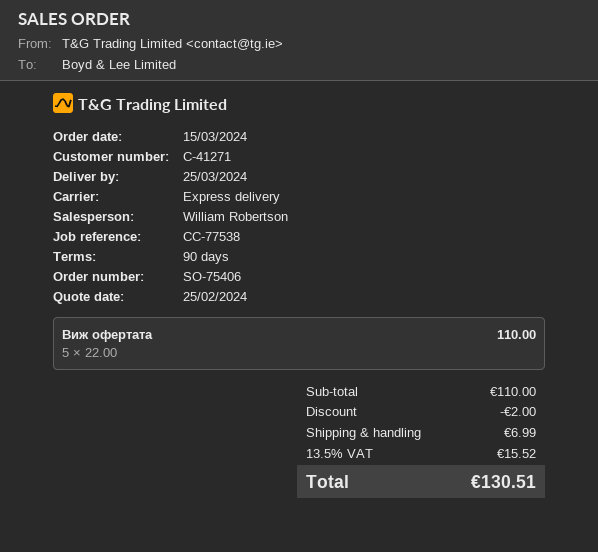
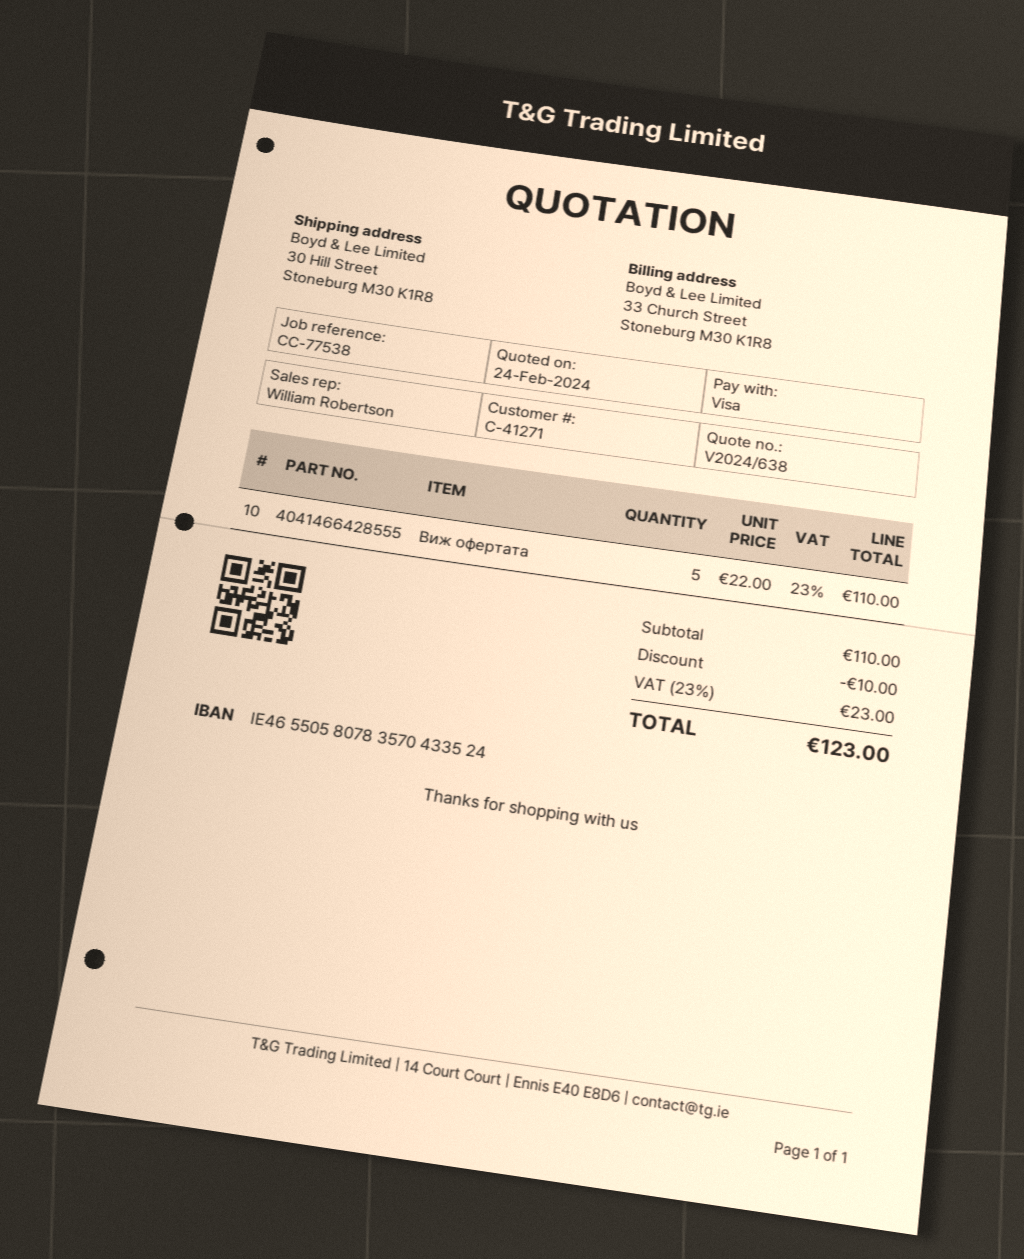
quote date: 2024-02-25 -> 2024-02-24
discount: 2.00 -> 10.00
shipping: 6.99 -> none
tax: 13.5% = 15.52 -> 23% = 23.00
total: 130.51 -> 123.00

